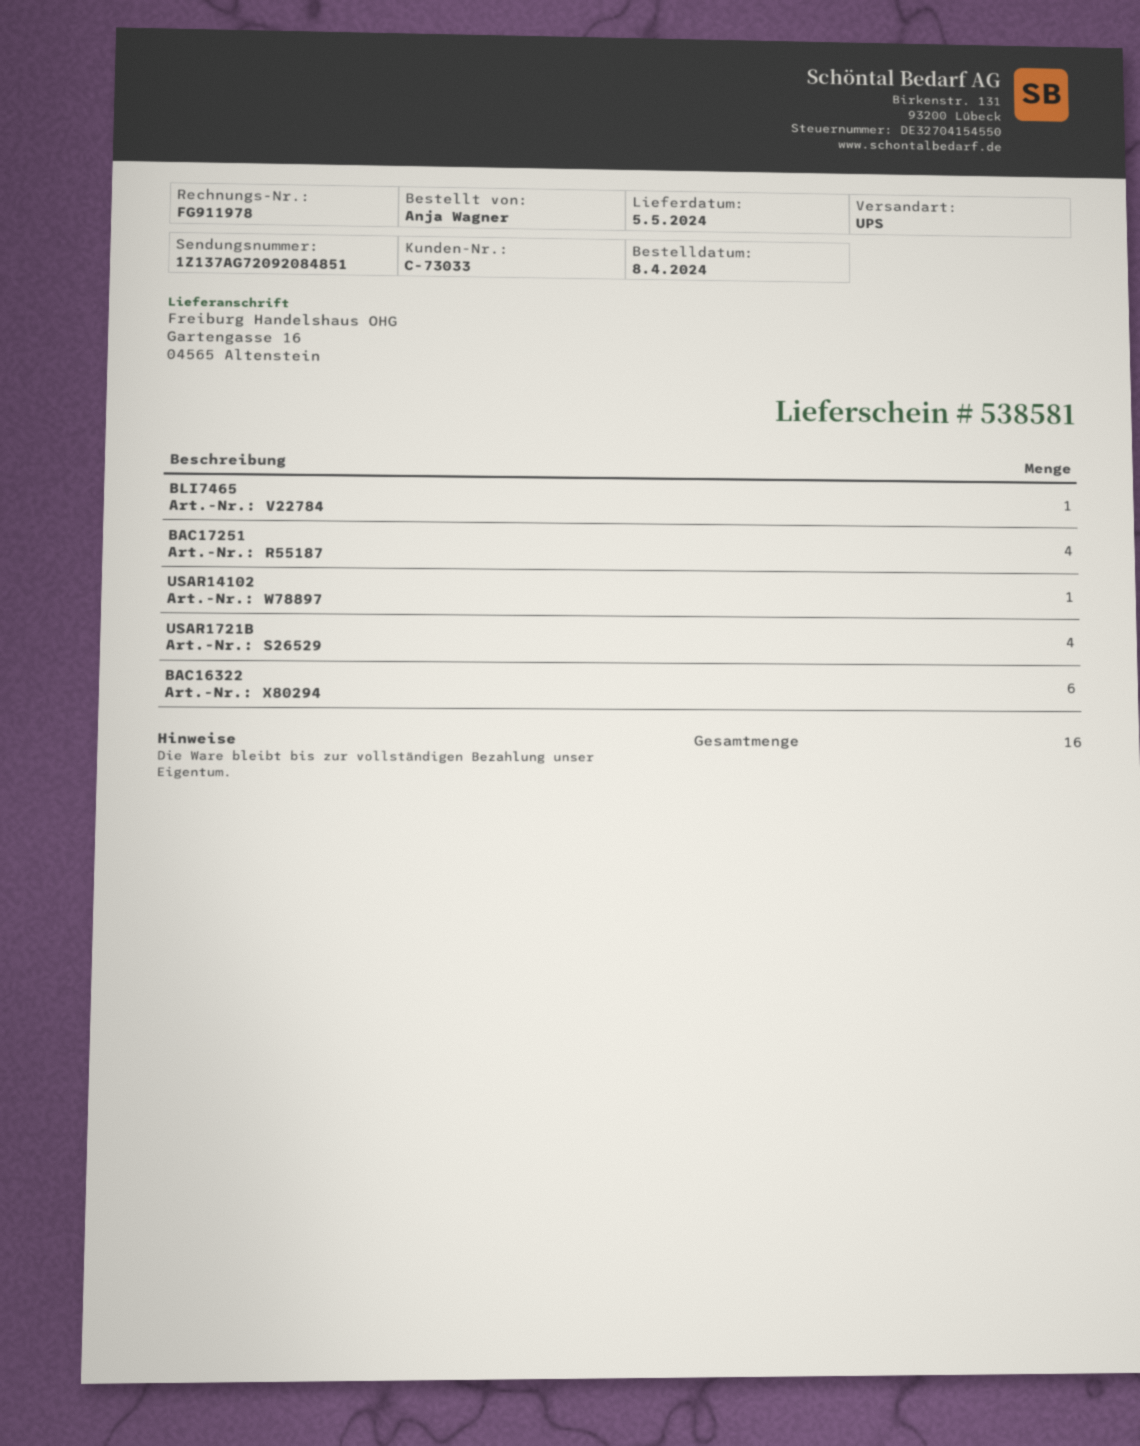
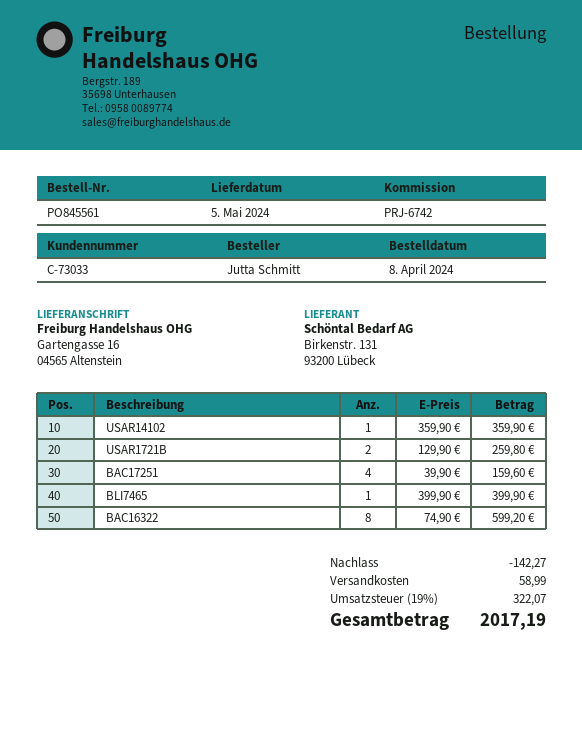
ordered by: Anja Wagner -> Jutta Schmitt
USAR1721B: 4 -> 2
BAC16322: 6 -> 8

